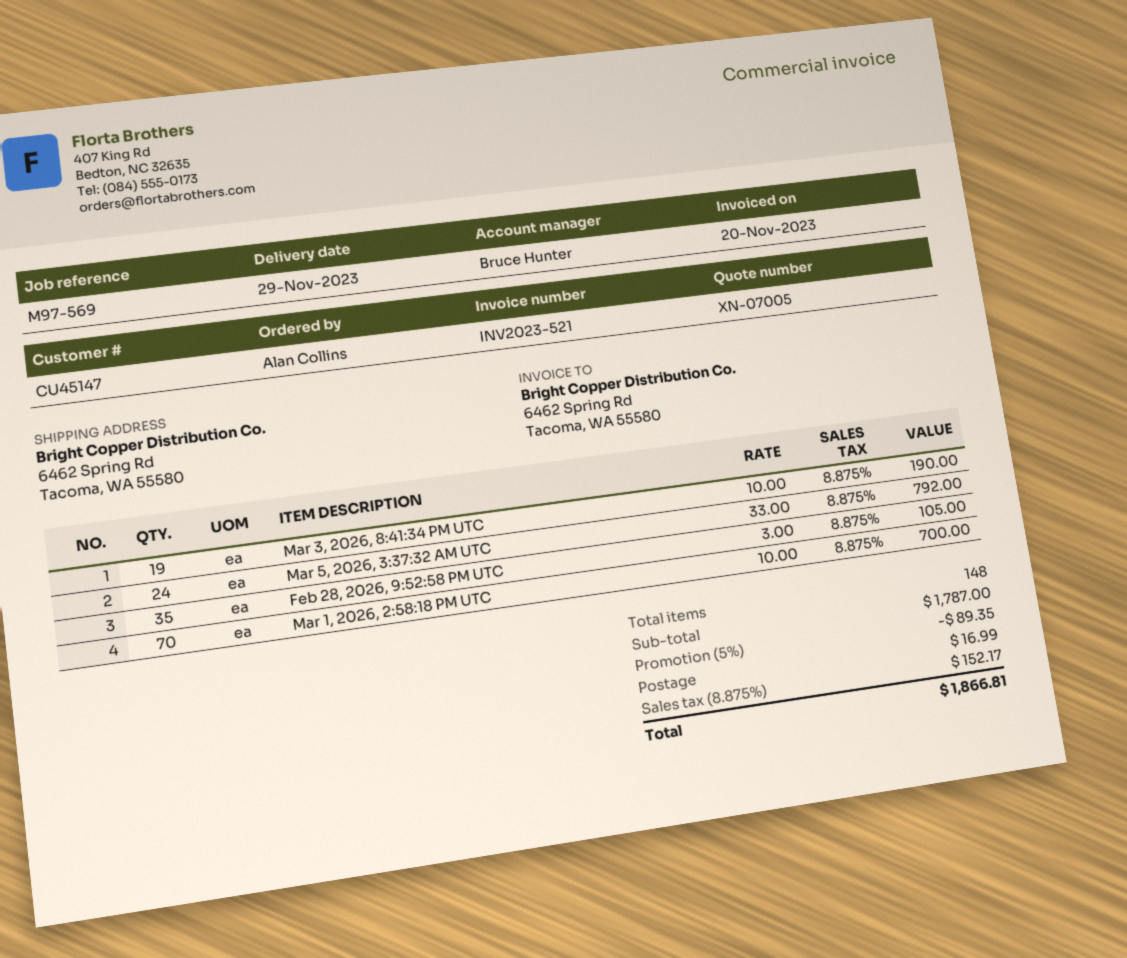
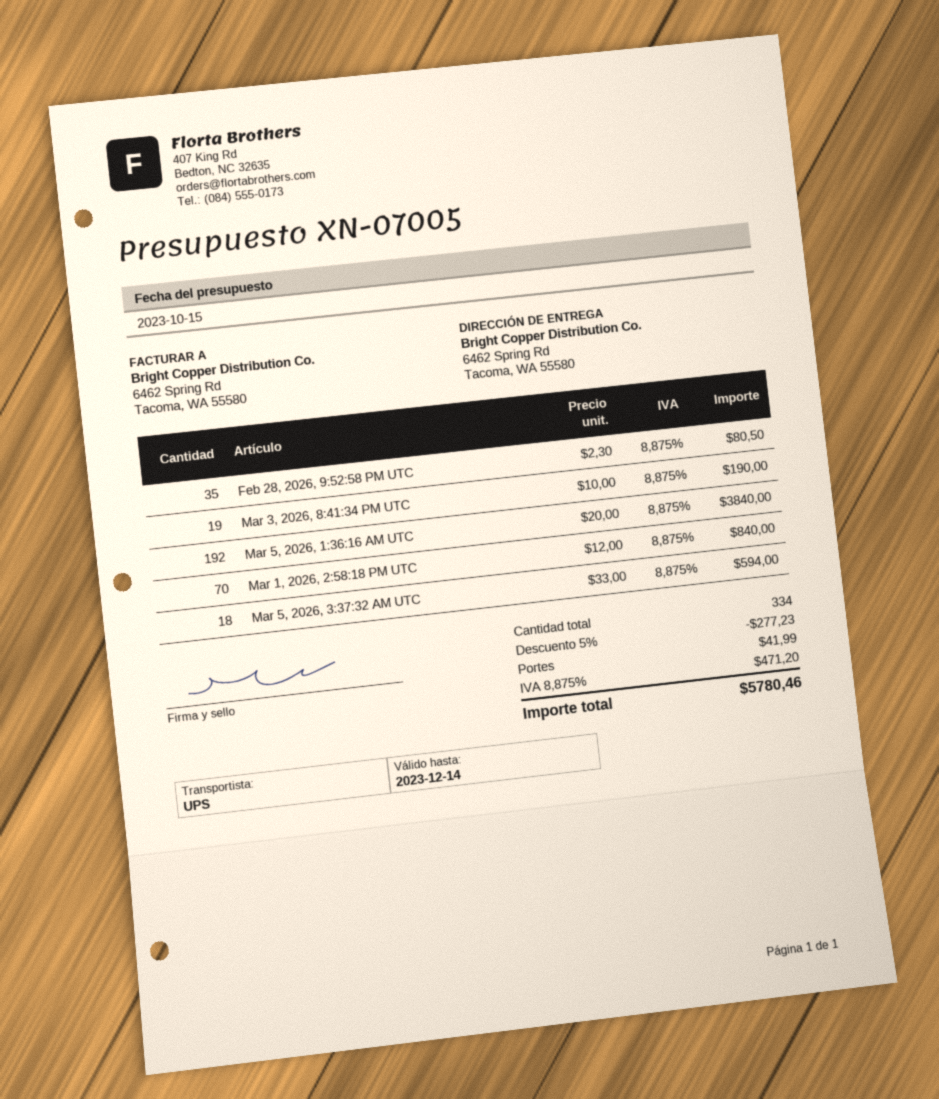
Mar 5, 2026, 3:37:32 AM UTC: 24 x 33.00 = 792.00 -> 18 x 33.00 = 594.00
Feb 28, 2026, 9:52:58 PM UTC: 35 x 3.00 = 105.00 -> 35 x 2.30 = 80.50
Mar 1, 2026, 2:58:18 PM UTC: 70 x 10.00 = 700.00 -> 70 x 12.00 = 840.00
Mar 5, 2026, 1:36:16 AM UTC: none -> 192 x 20.00 = 3840.00
total quantity: 148 -> 334
discount: 5% = 89.35 -> 5% = 277.23
shipping: 16.99 -> 41.99
tax: 8.875% = 152.17 -> 8.875% = 471.20
total: 1866.81 -> 5780.46

